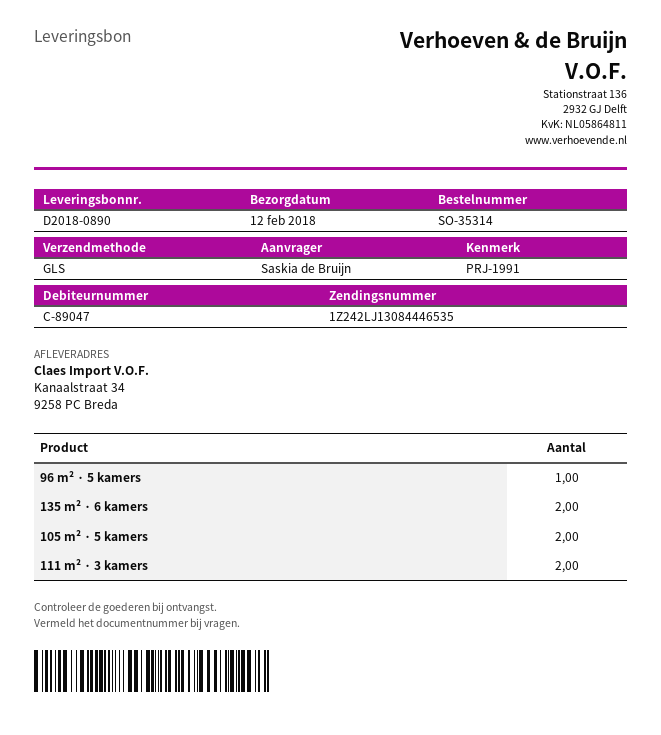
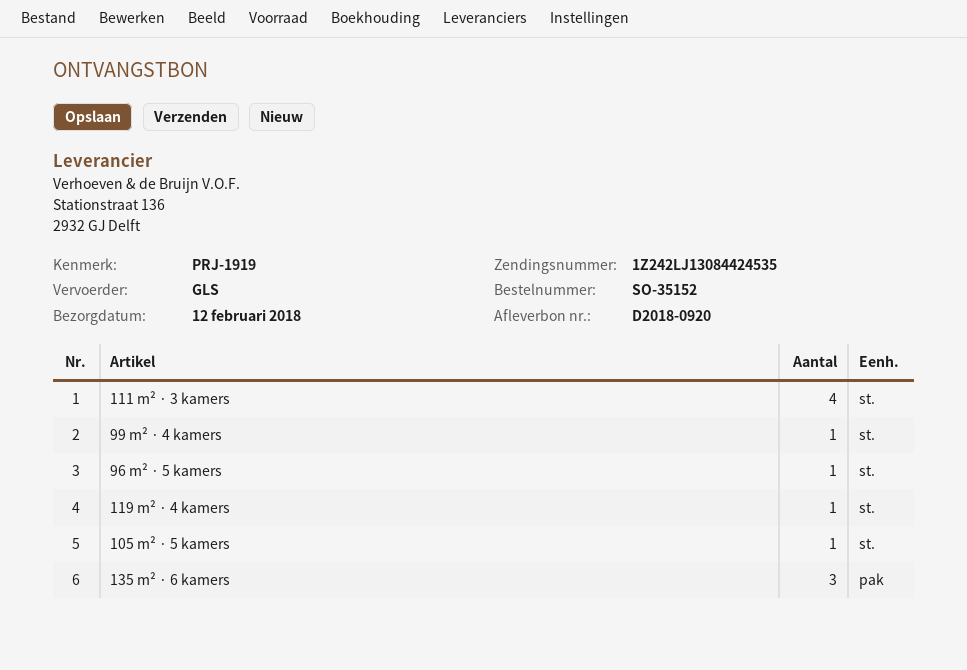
order number: SO-35314 -> SO-35152
delivery note number: D2018-0890 -> D2018-0920
reference: PRJ-1991 -> PRJ-1919
tracking number: 1Z242LJ13084446535 -> 1Z242LJ13084424535
135 m² · 6 kamers: 2 -> 3
105 m² · 5 kamers: 2 -> 1
111 m² · 3 kamers: 2 -> 4
99 m² · 4 kamers: none -> 1
119 m² · 4 kamers: none -> 1

